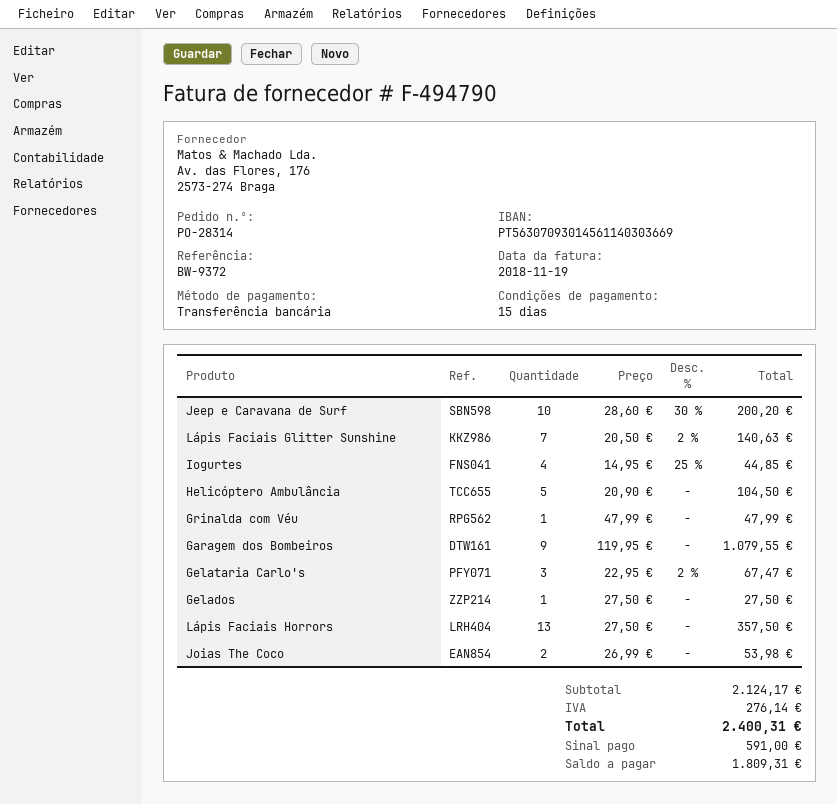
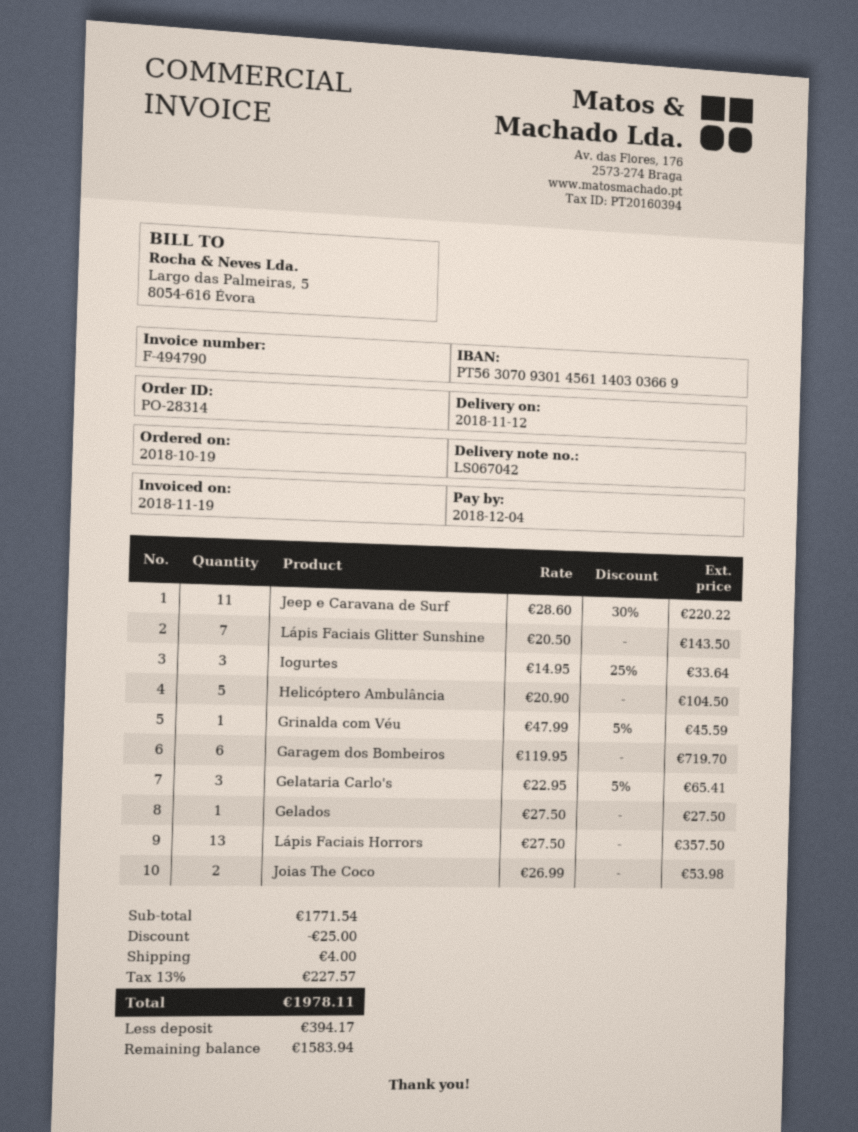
Jeep e Caravana de Surf: 10 x 28.60 - 30% = 200.20 -> 11 x 28.60 - 30% = 220.22
Lápis Faciais Glitter Sunshine: 7 x 20.50 - 2% = 140.63 -> 7 x 20.50 = 143.50
Iogurtes: 4 x 14.95 - 25% = 44.85 -> 3 x 14.95 - 25% = 33.64
Grinalda com Véu: 1 x 47.99 = 47.99 -> 1 x 47.99 - 5% = 45.59
Garagem dos Bombeiros: 9 x 119.95 = 1079.55 -> 6 x 119.95 = 719.70
Gelataria Carlo's: 3 x 22.95 - 2% = 67.47 -> 3 x 22.95 - 5% = 65.41
subtotal: 2124.17 -> 1771.54
discount: none -> 25.00
shipping: none -> 4.00
tax: 276.14 -> 227.57
total: 2400.31 -> 1978.11
deposit: 591.00 -> 394.17
balance: 1809.31 -> 1583.94

